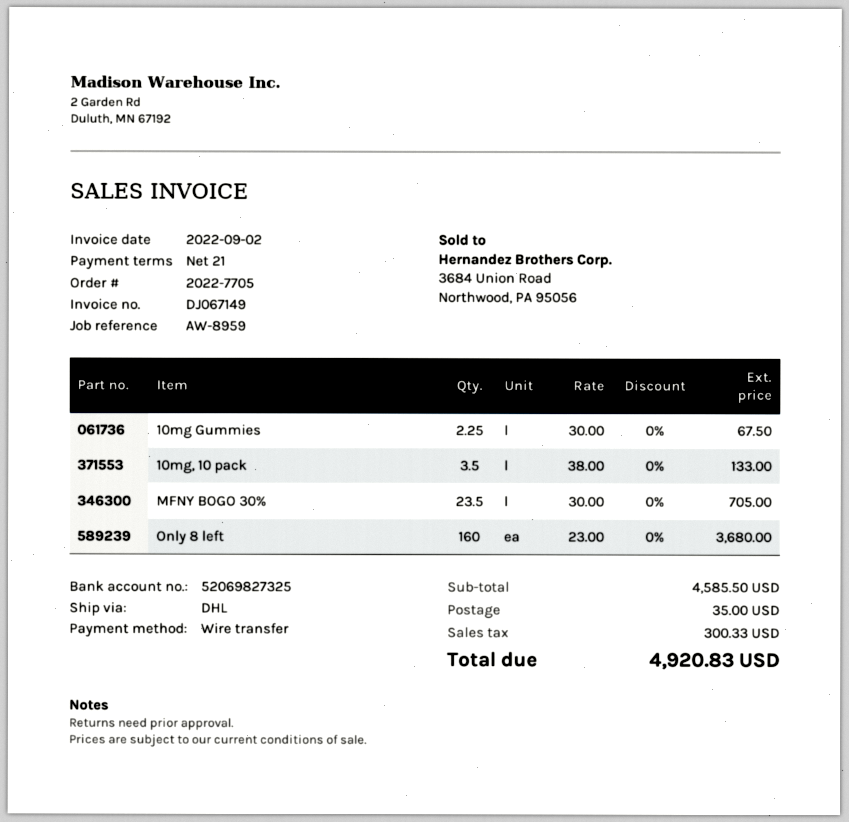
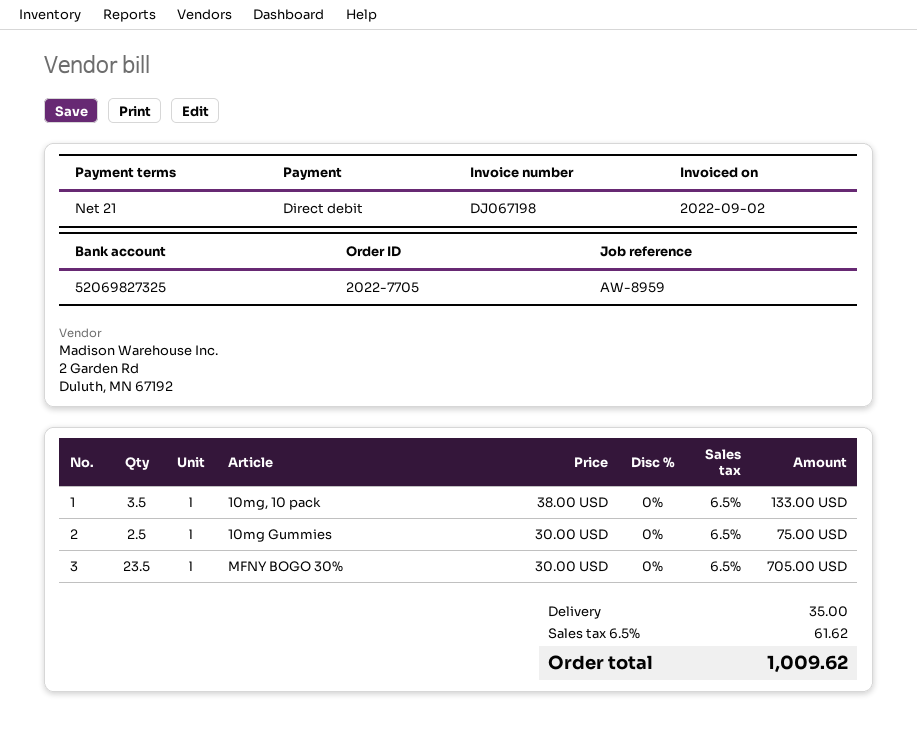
invoice number: DJ067149 -> DJ067198
payment method: bank transfer -> direct debit
10mg Gummies: 2.25 x 30.00 = 67.50 -> 2.5 x 30.00 = 75.00
Only 8 left: 160 x 23.00 = 3680.00 -> none
tax: 300.33 -> 61.62
total: 4920.83 -> 1009.62

